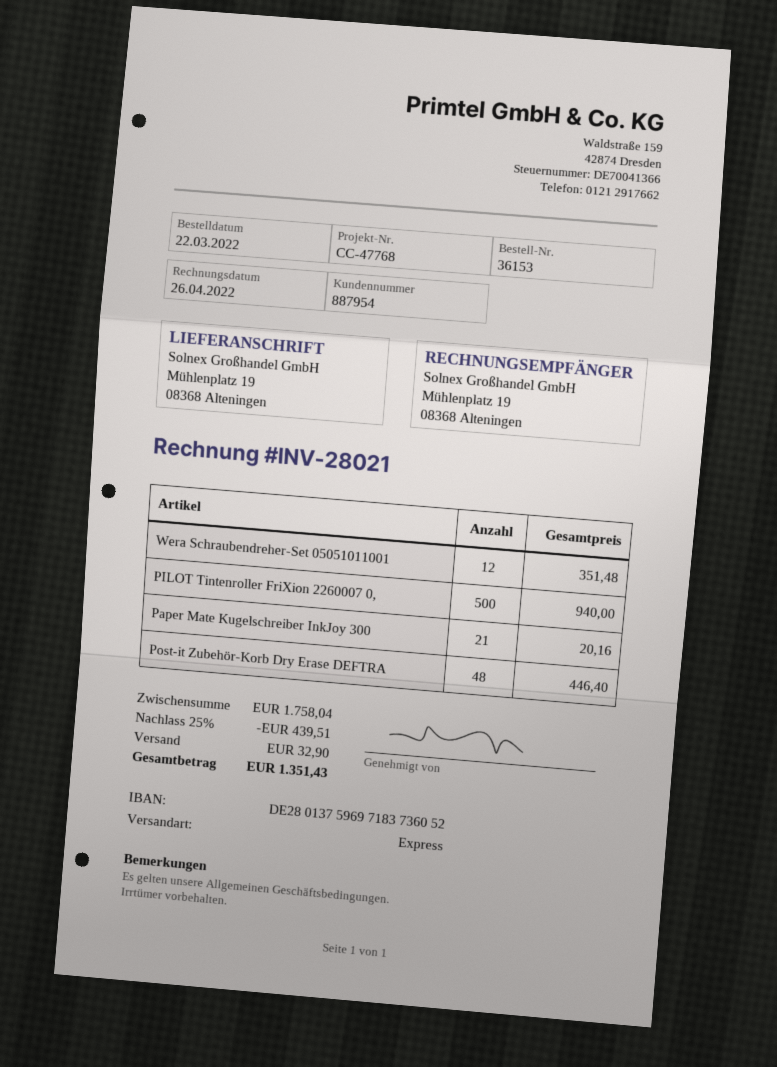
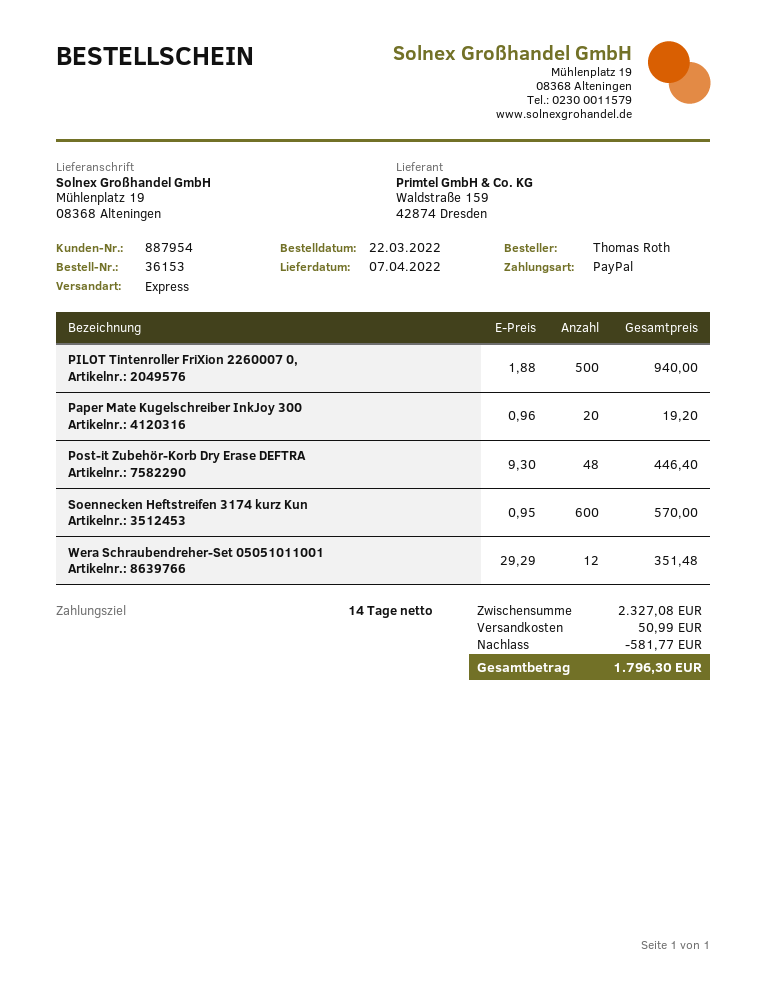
Paper Mate Kugelschreiber InkJoy 300: 21 for 20.16 -> 20 for 19.20
Soennecken Heftstreifen 3174 kurz Kun: none -> 600 for 570.00
subtotal: 1758.04 -> 2327.08
discount: 439.51 -> 581.77
shipping: 32.90 -> 50.99
total: 1351.43 -> 1796.30

